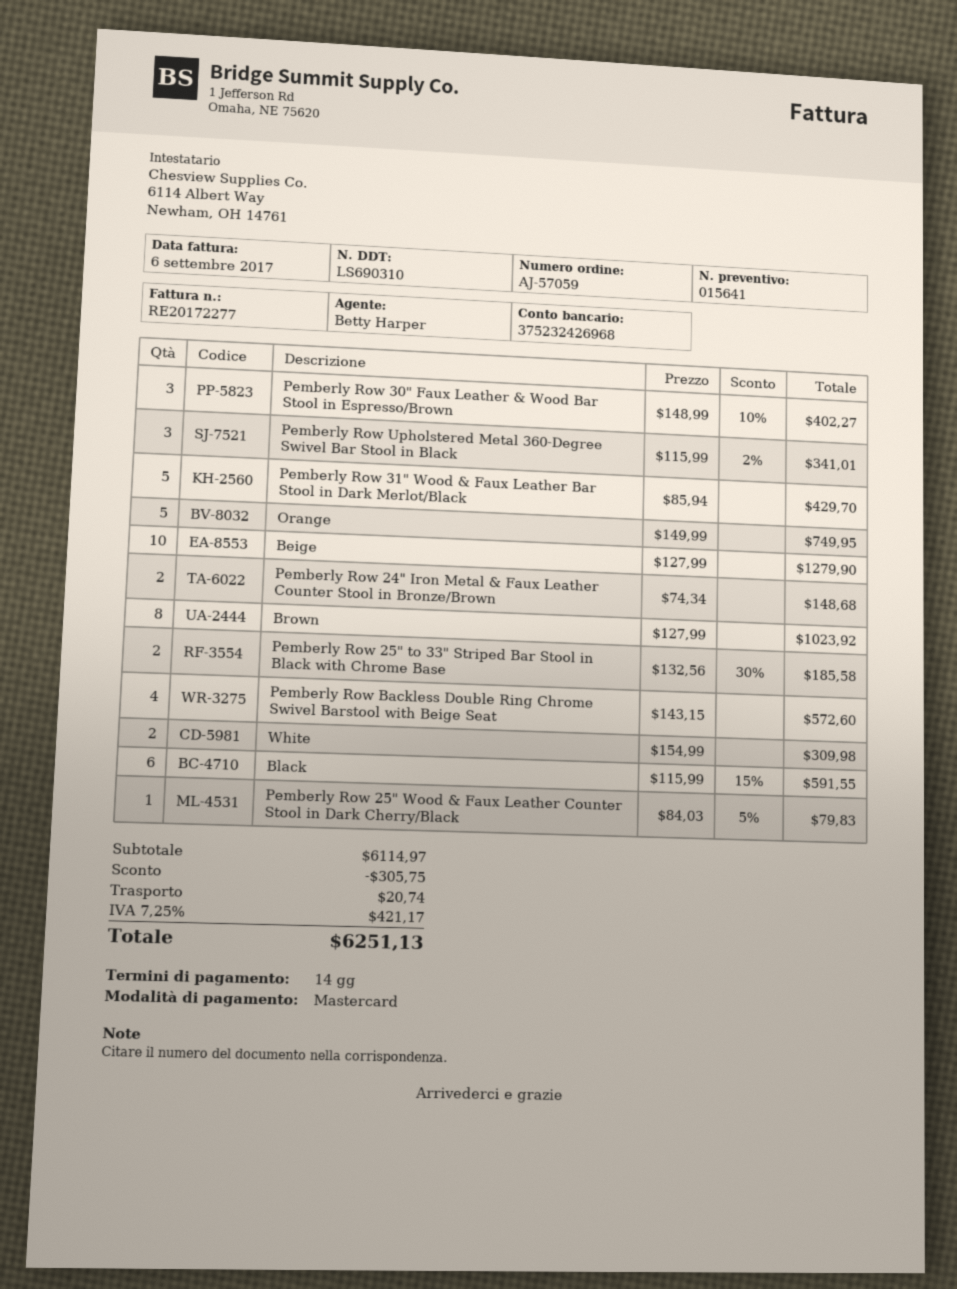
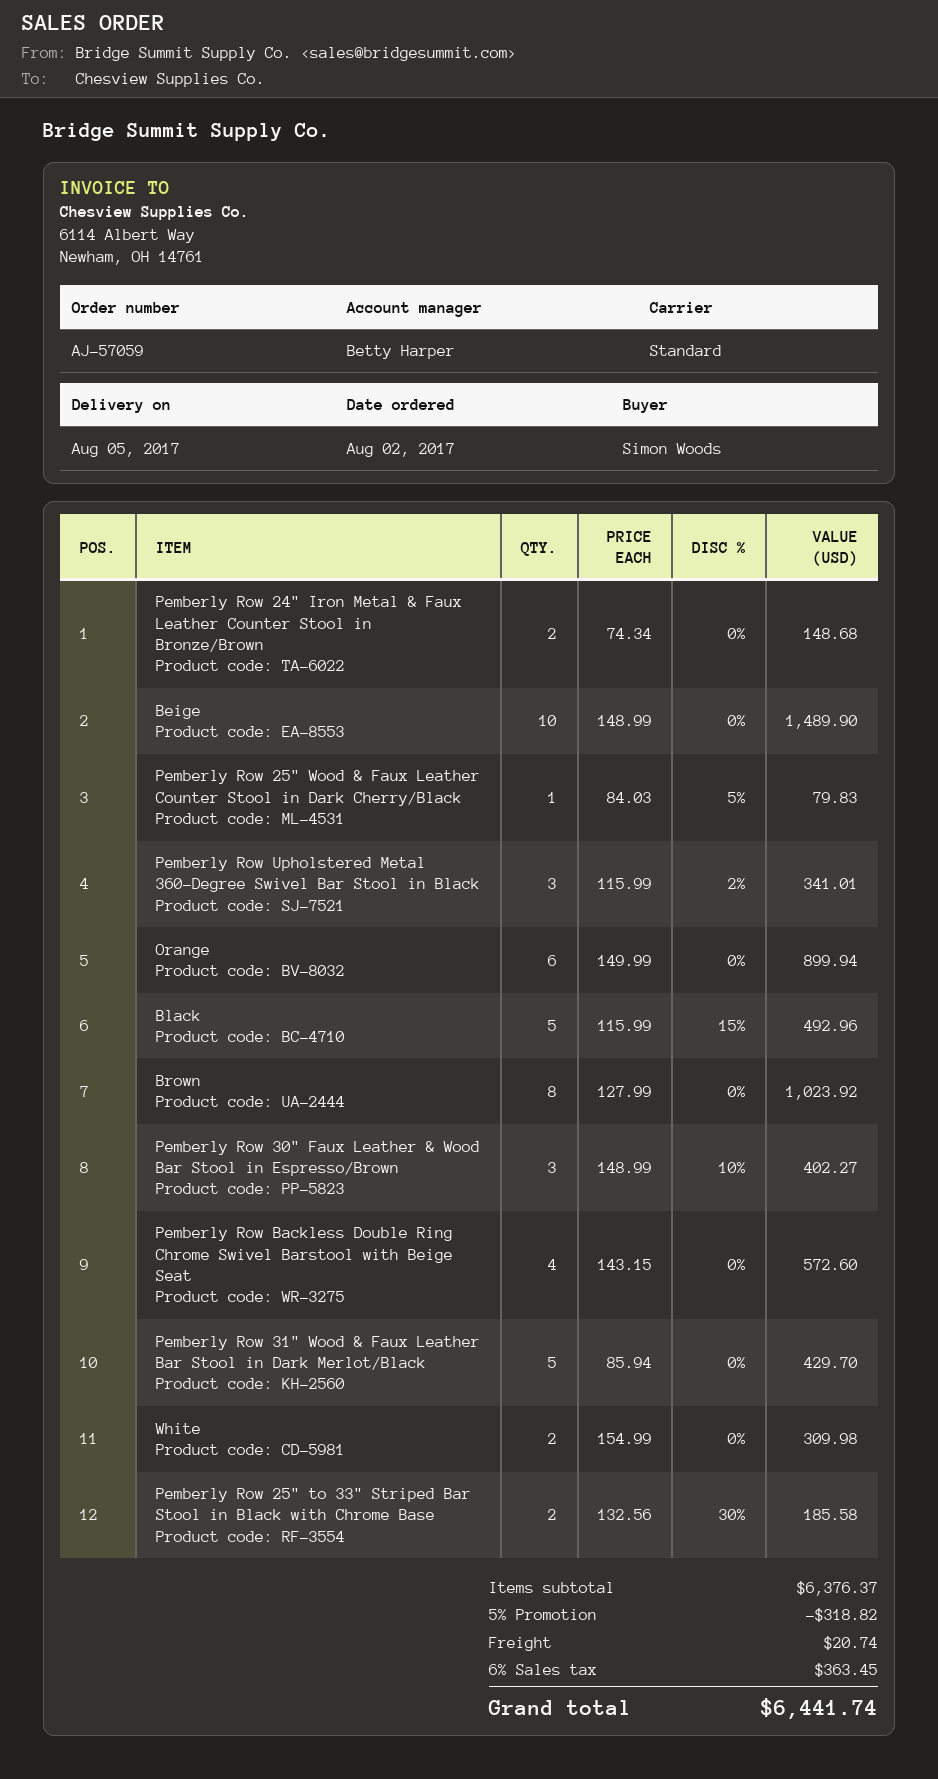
Orange: 5 x 149.99 = 749.95 -> 6 x 149.99 = 899.94
Beige: 10 x 127.99 = 1279.90 -> 10 x 148.99 = 1489.90
Black: 6 x 115.99 - 15% = 591.55 -> 5 x 115.99 - 15% = 492.96
subtotal: 6114.97 -> 6376.37
discount: 305.75 -> 318.82
tax: 7.25% = 421.17 -> 6% = 363.45
total: 6251.13 -> 6441.74

